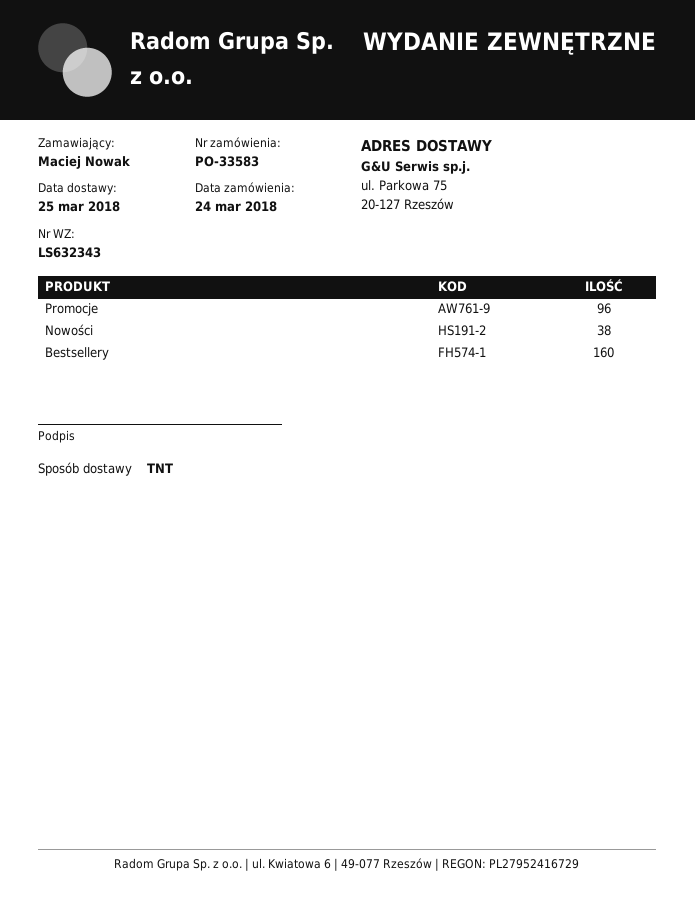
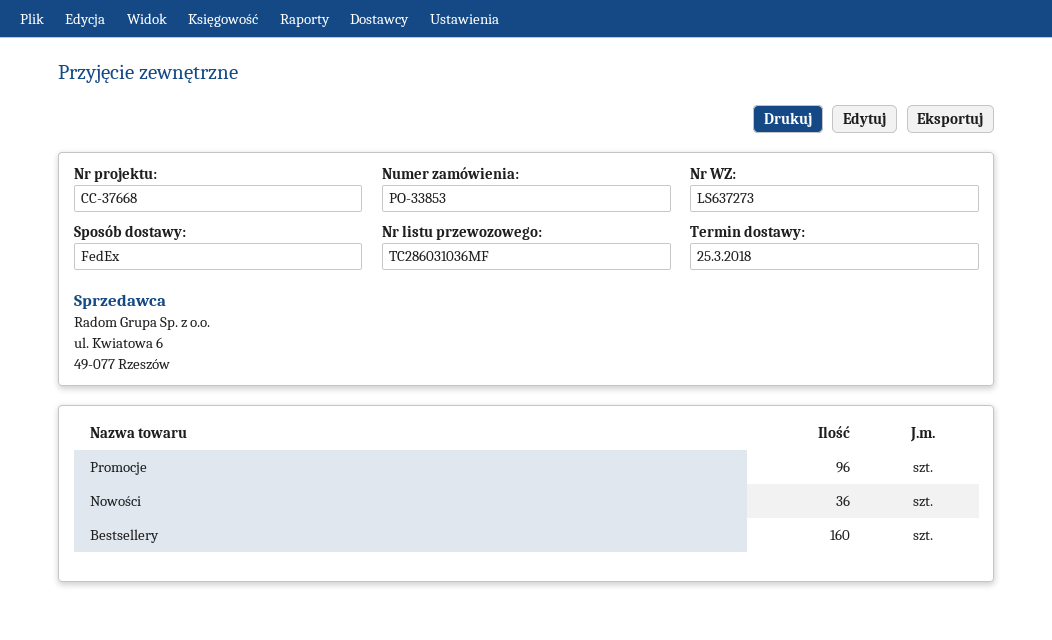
order number: PO-33583 -> PO-33853
delivery note number: LS632343 -> LS637273
shipping method: TNT -> FedEx
Nowości: 38 -> 36

